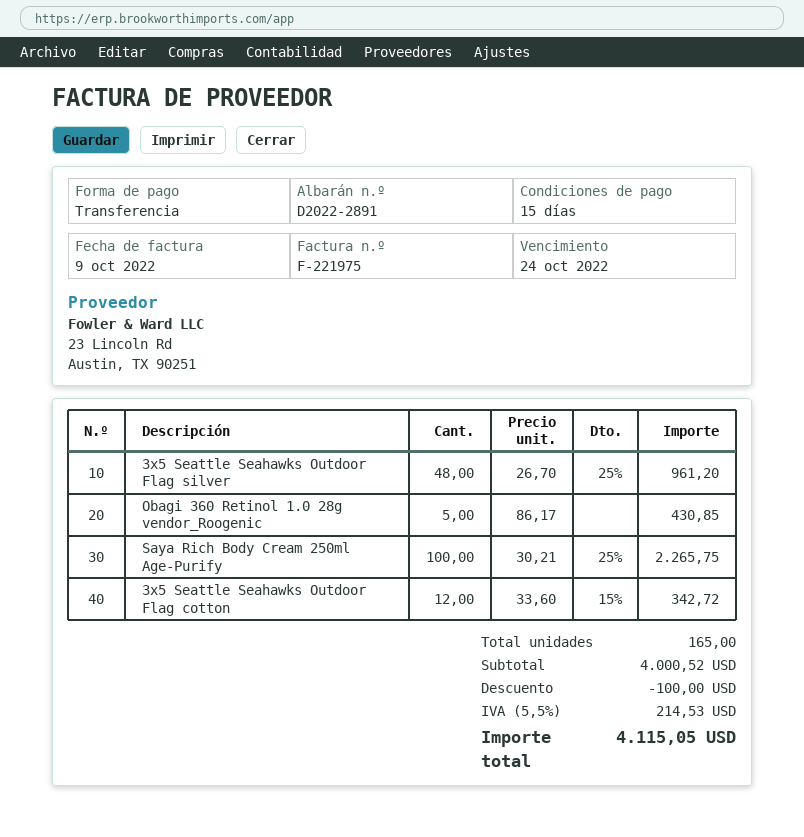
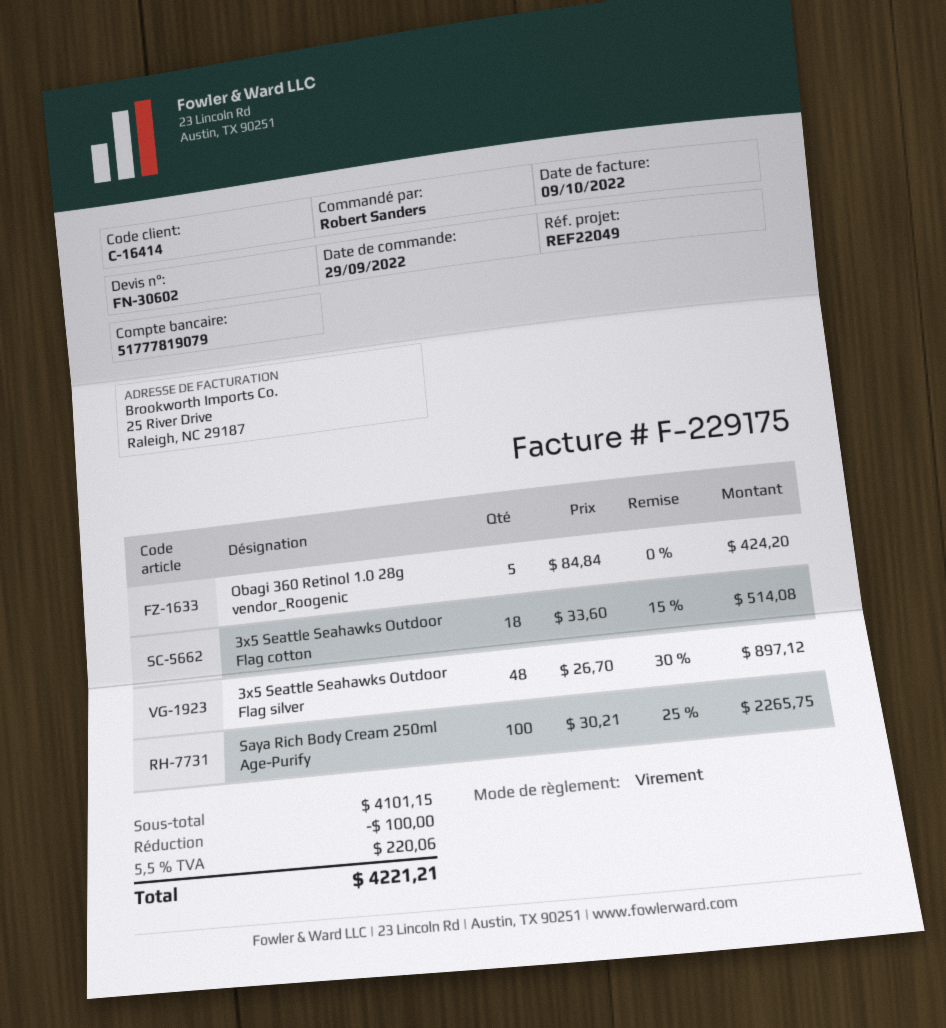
invoice number: F-221975 -> F-229175
3x5 Seattle Seahawks Outdoor Flag silver: 48 x 26.70 - 25% = 961.20 -> 48 x 26.70 - 30% = 897.12
Obagi 360 Retinol 1.0 28g vendor_Roogenic: 5 x 86.17 = 430.85 -> 5 x 84.84 = 424.20
3x5 Seattle Seahawks Outdoor Flag cotton: 12 x 33.60 - 15% = 342.72 -> 18 x 33.60 - 15% = 514.08
subtotal: 4000.52 -> 4101.15
tax: 5.5% = 214.53 -> 5.5% = 220.06
total: 4115.05 -> 4221.21

